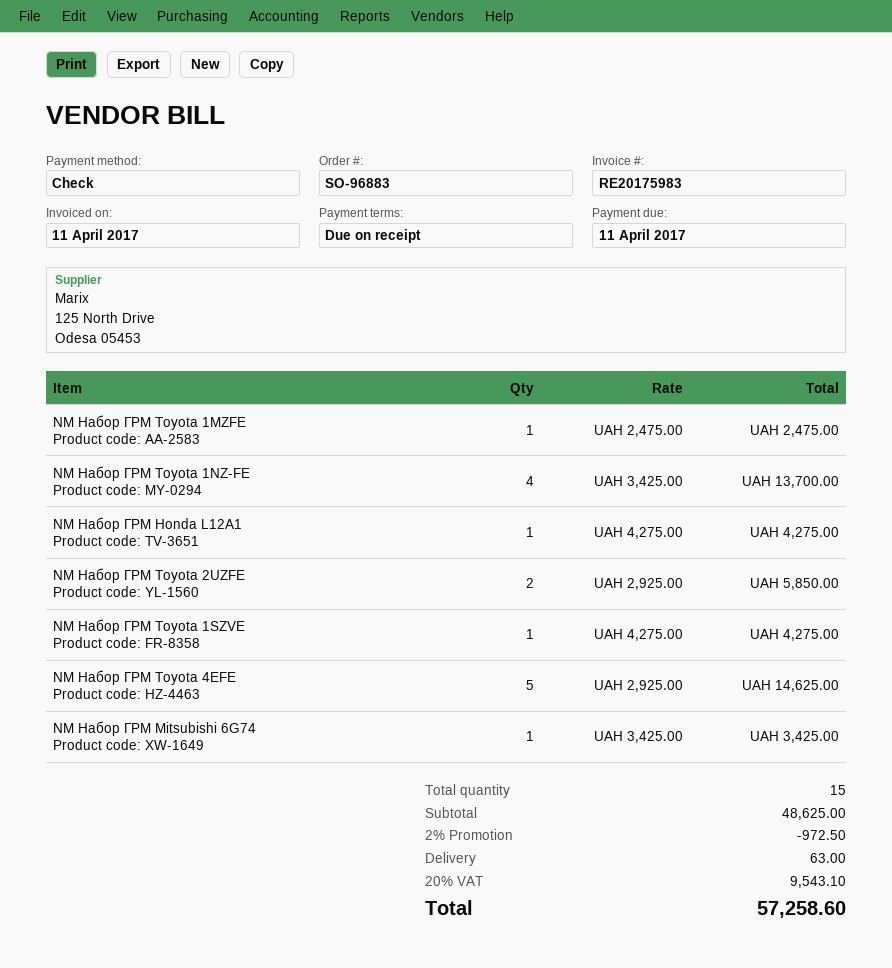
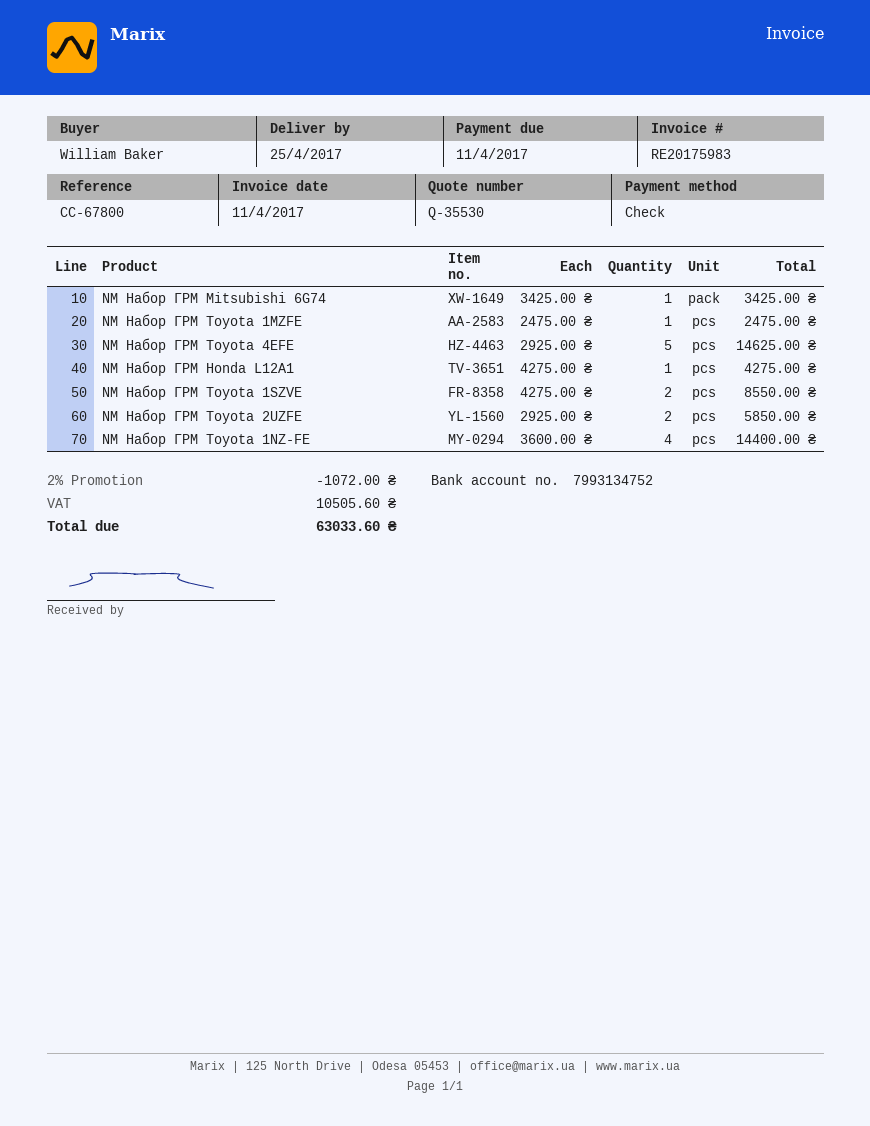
NM Набор ГРМ Toyota 1NZ-FE: 4 x 3425.00 = 13700.00 -> 4 x 3600.00 = 14400.00
NM Набор ГРМ Toyota 1SZVE: 1 x 4275.00 = 4275.00 -> 2 x 4275.00 = 8550.00
discount: 2% = 972.50 -> 2% = 1072.00
shipping: 63.00 -> none
tax: 9543.10 -> 10505.60
total: 57258.60 -> 63033.60

